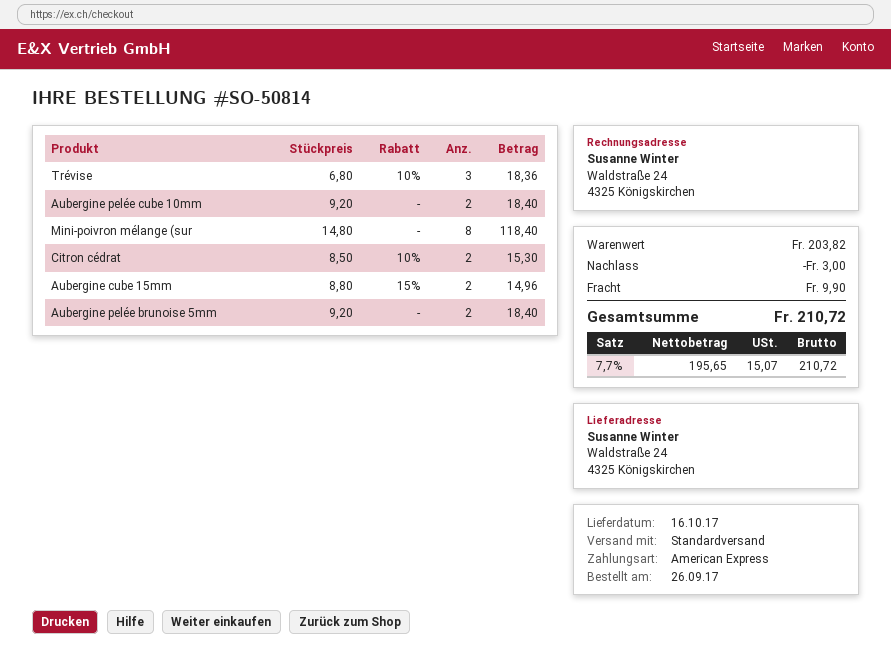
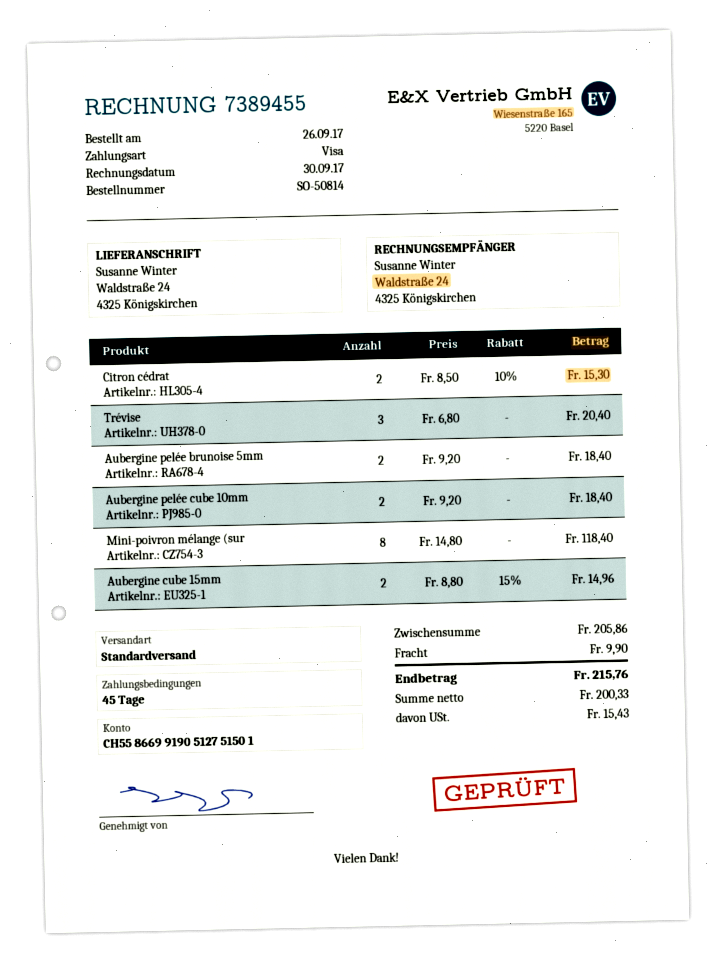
payment method: American Express -> Visa
Trévise: 3 x 6.80 - 10% = 18.36 -> 3 x 6.80 = 20.40
subtotal: 203.82 -> 205.86
discount: 3.00 -> none
net: 195.65 -> 200.33
tax: 15.07 -> 15.43
total: 210.72 -> 215.76

